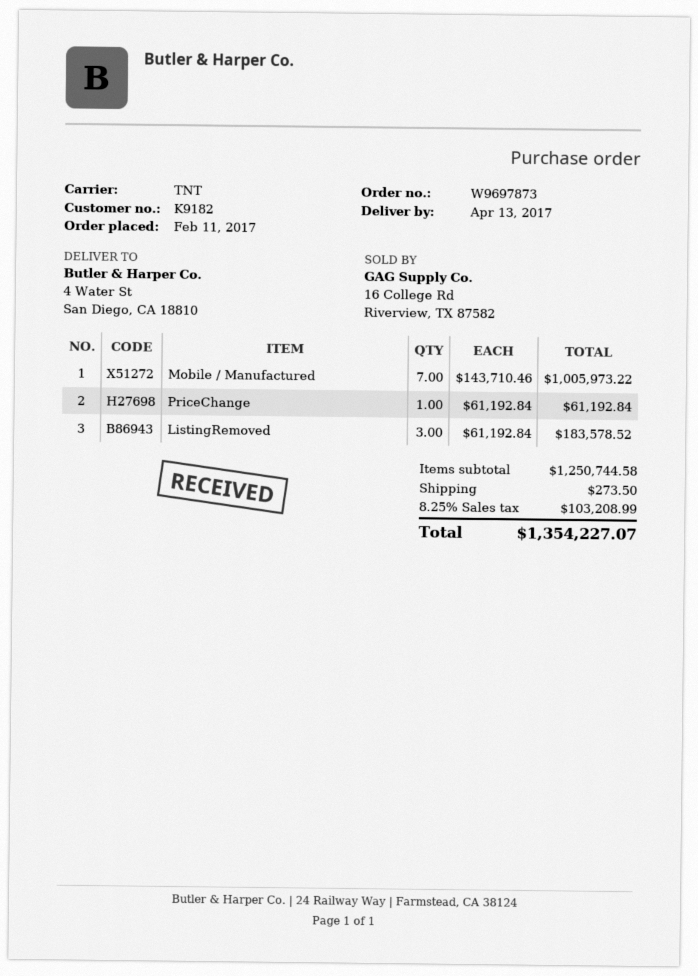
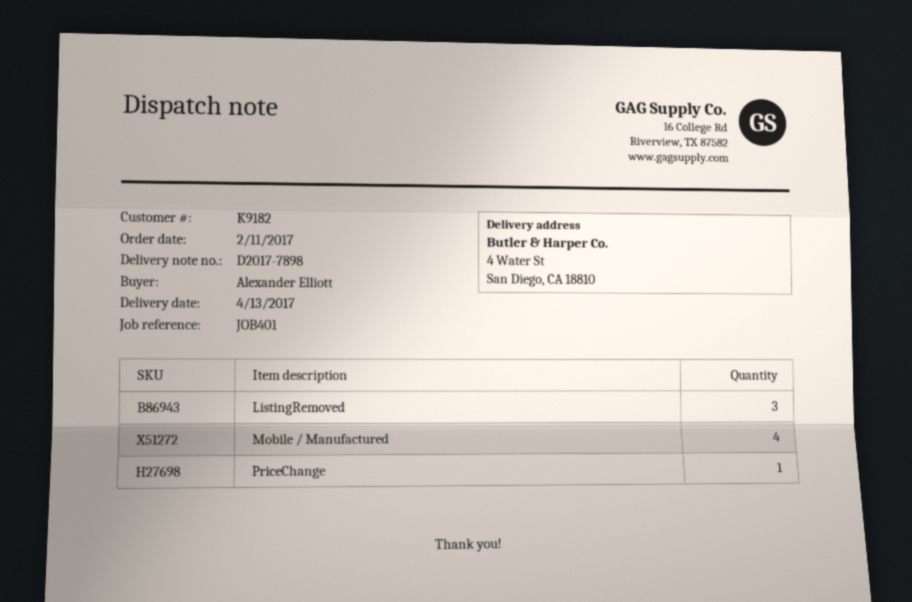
Mobile / Manufactured: 7 -> 4

